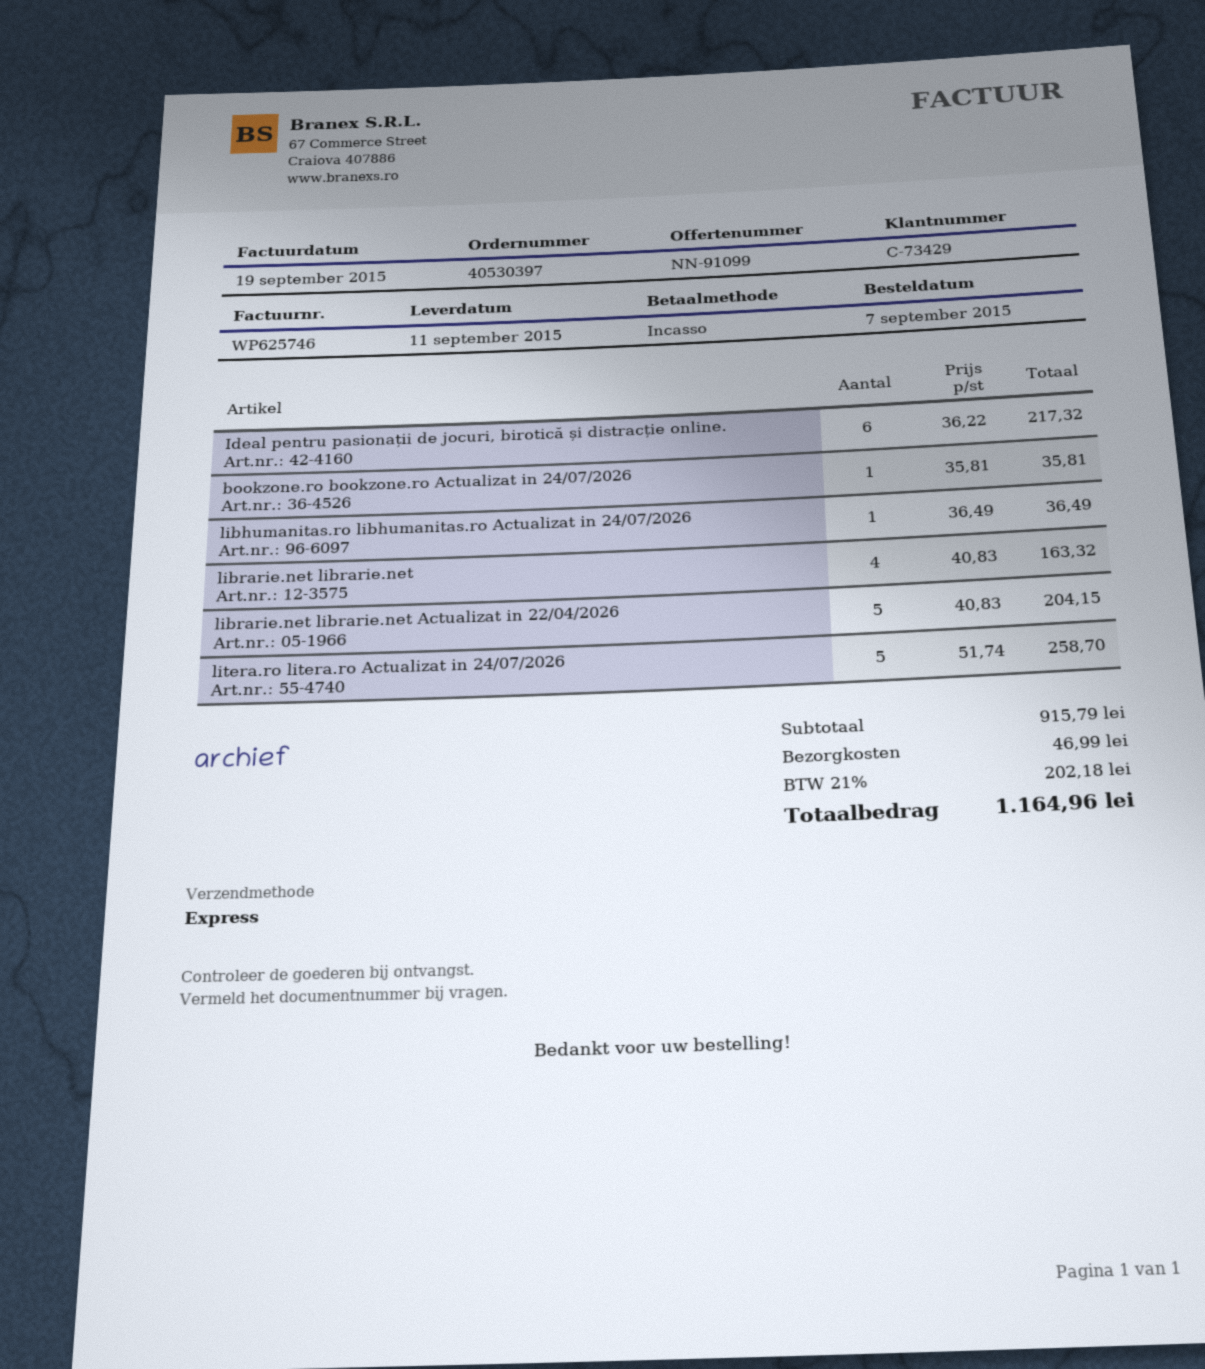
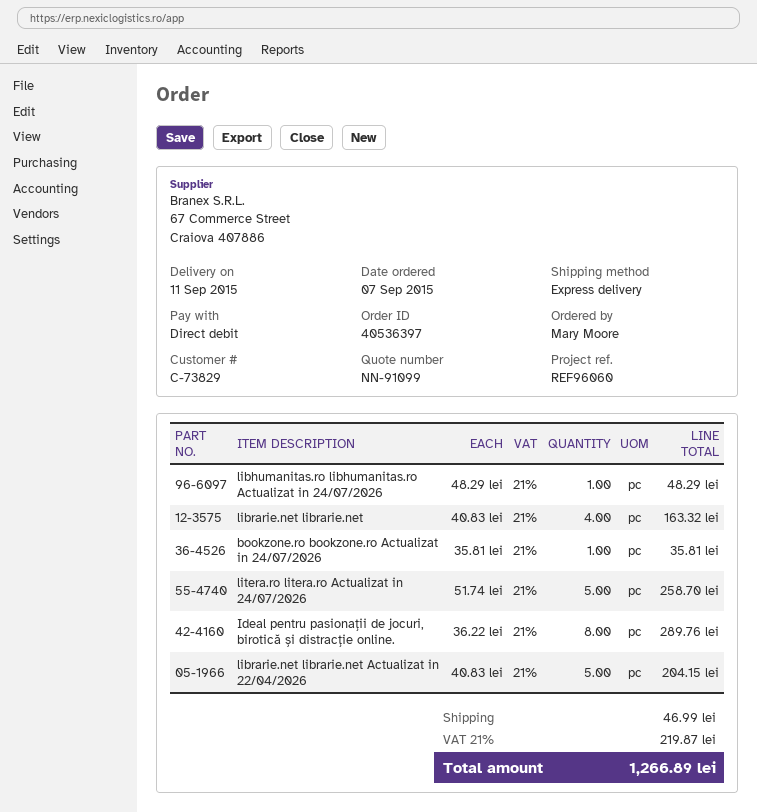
order number: 40530397 -> 40536397
customer number: C-73429 -> C-73829
Ideal pentru pasionații de jocuri, birotică și distracție online.: 6 x 36.22 = 217.32 -> 8 x 36.22 = 289.76
libhumanitas.ro libhumanitas.ro Actualizat in 24/07/2026: 1 x 36.49 = 36.49 -> 1 x 48.29 = 48.29
tax: 21% = 202.18 -> 21% = 219.87
total: 1164.96 -> 1266.89

